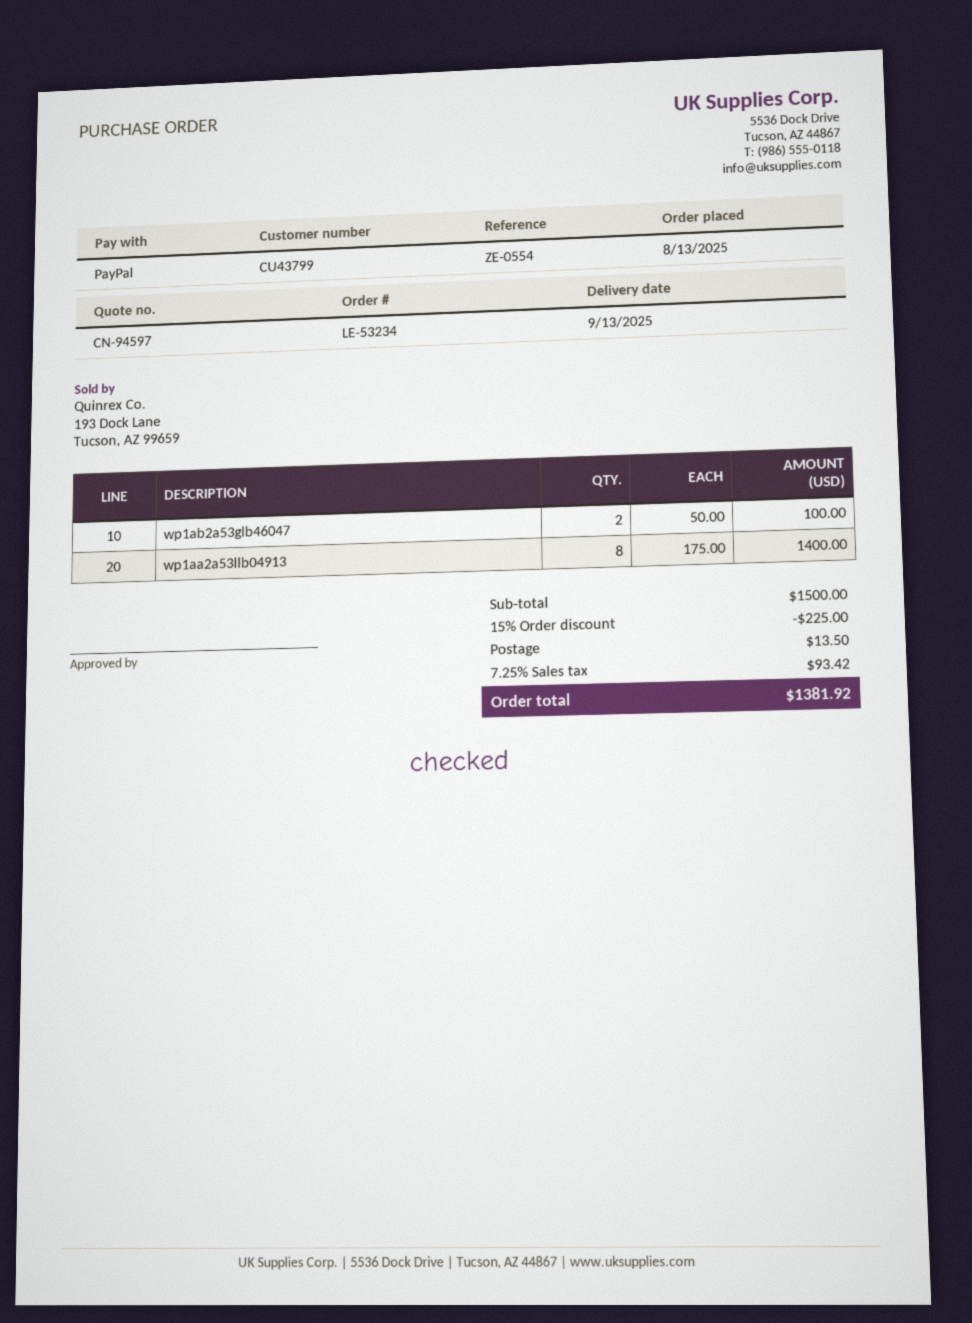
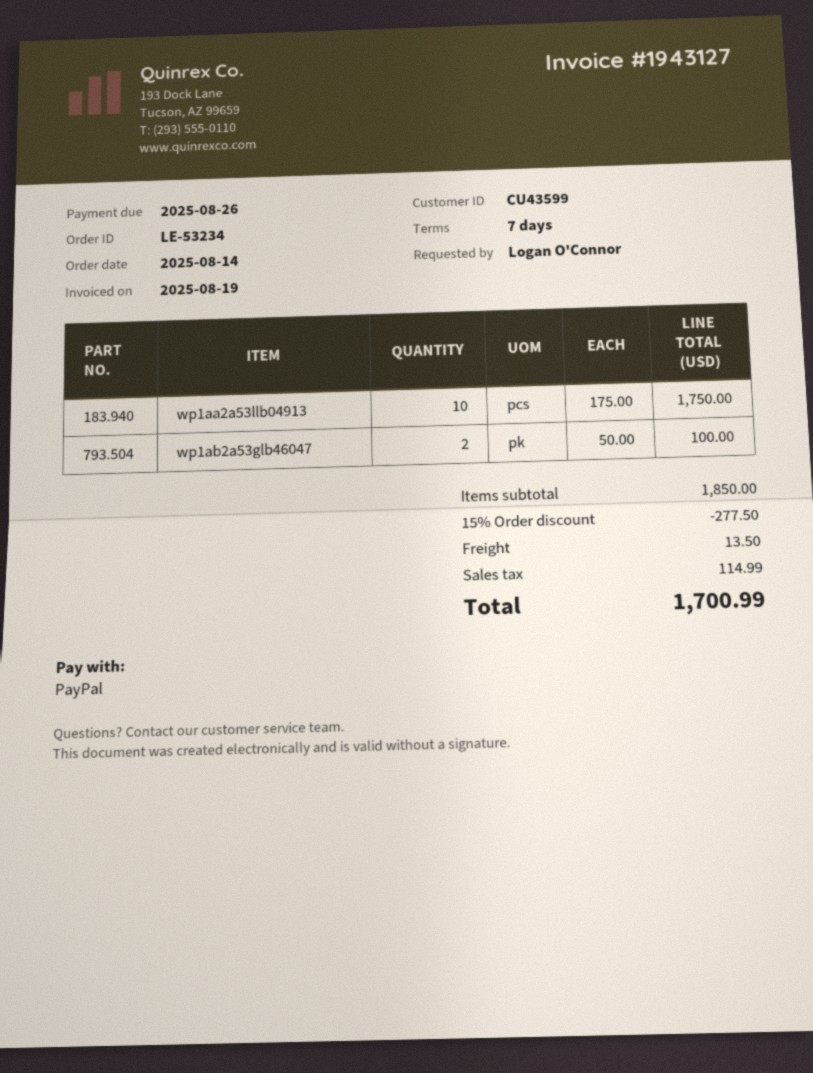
order date: 2025-08-13 -> 2025-08-14
customer number: CU43799 -> CU43599
wp1aa2a53llb04913: 8 x 175.00 = 1400.00 -> 10 x 175.00 = 1750.00
subtotal: 1500.00 -> 1850.00
discount: 15% = 225.00 -> 15% = 277.50
tax: 93.42 -> 114.99
total: 1381.92 -> 1700.99

